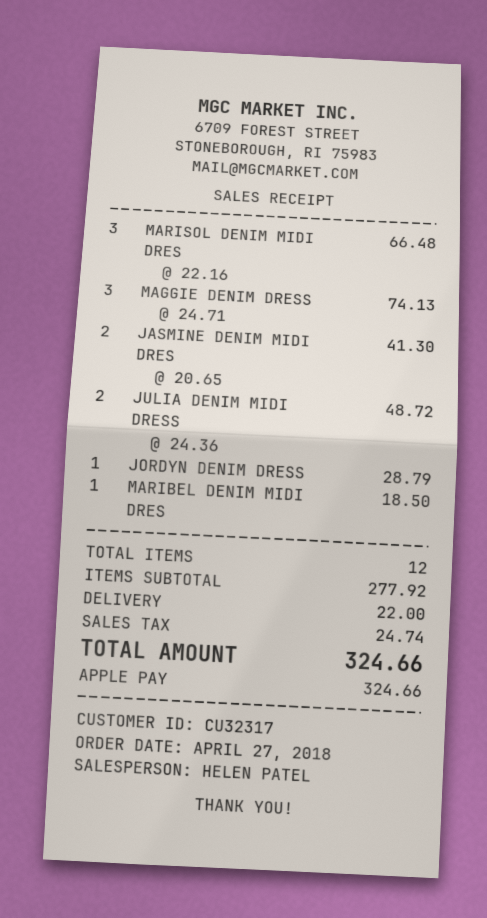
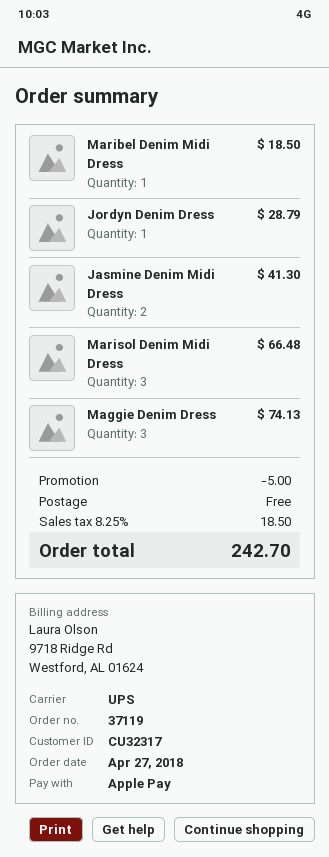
JULIA DENIM MIDI DRESS: 2 for 48.72 -> none
discount: none -> 5.00
shipping: 22.00 -> 0.00
tax: 24.74 -> 18.50
total: 324.66 -> 242.70

